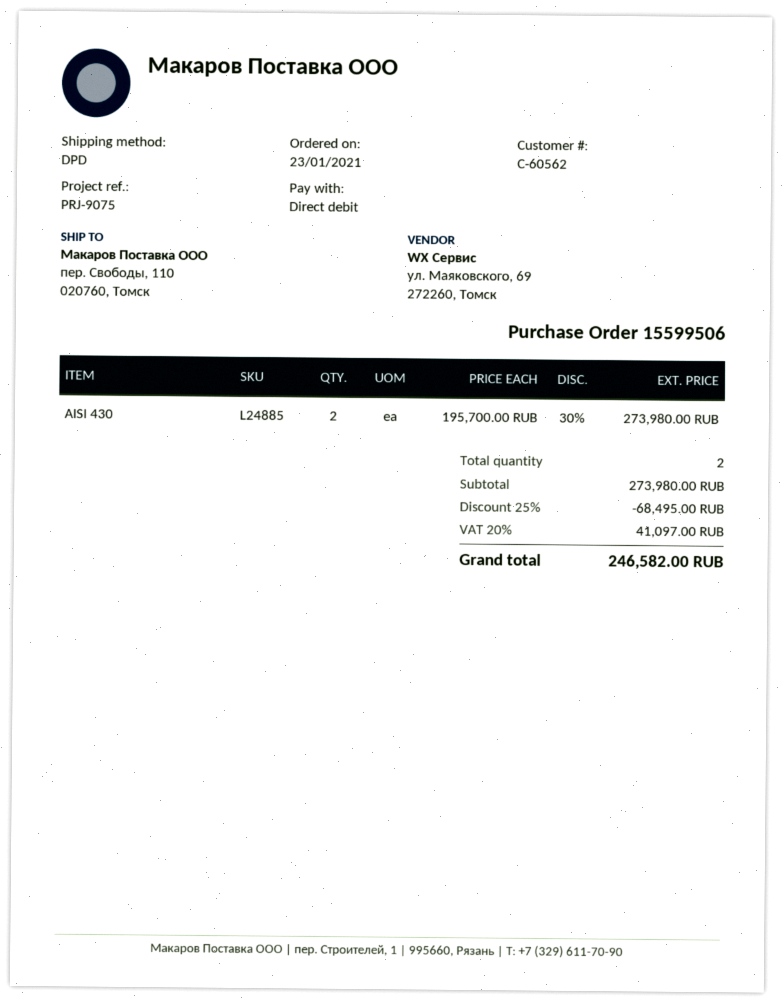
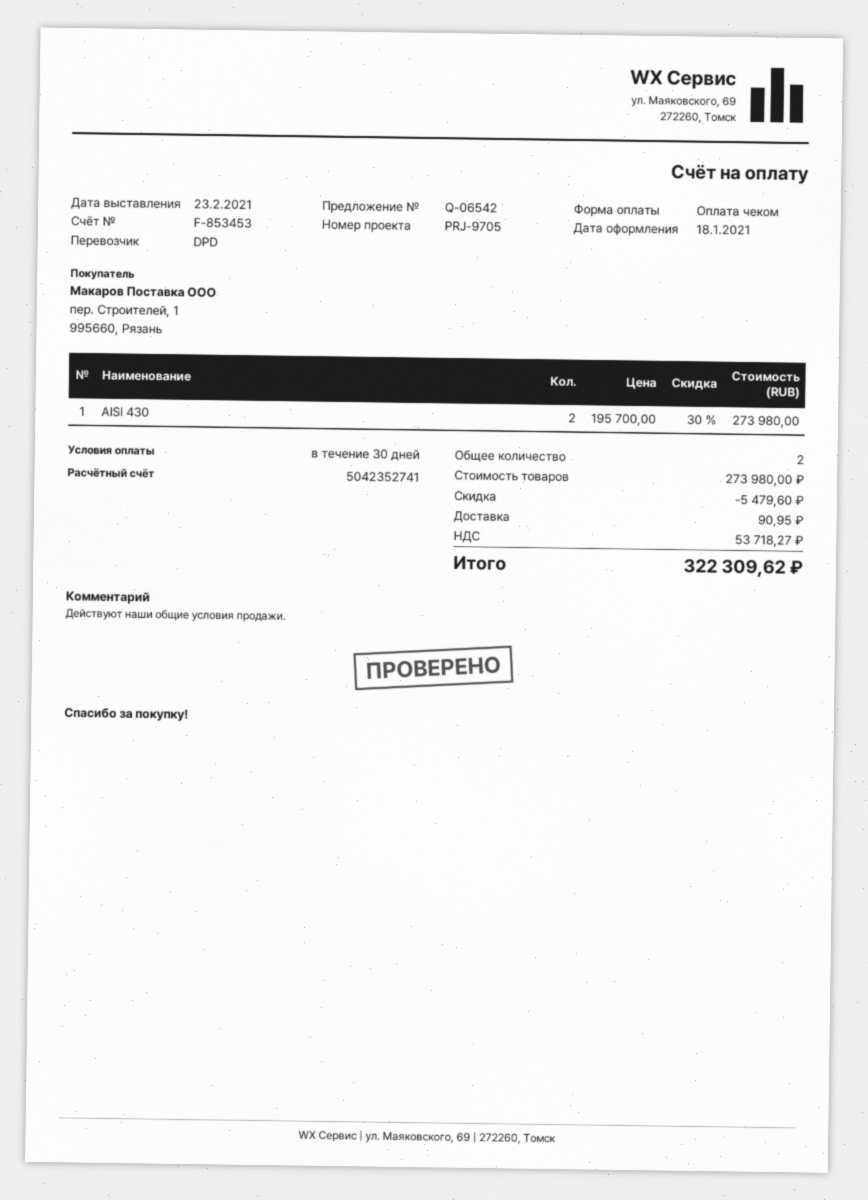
order date: 2021-01-23 -> 2021-01-18
reference: PRJ-9075 -> PRJ-9705
payment method: direct debit -> cheque
discount: 68495.00 -> 5479.60
shipping: none -> 90.95
tax: 41097.00 -> 53718.27
total: 246582.00 -> 322309.62

